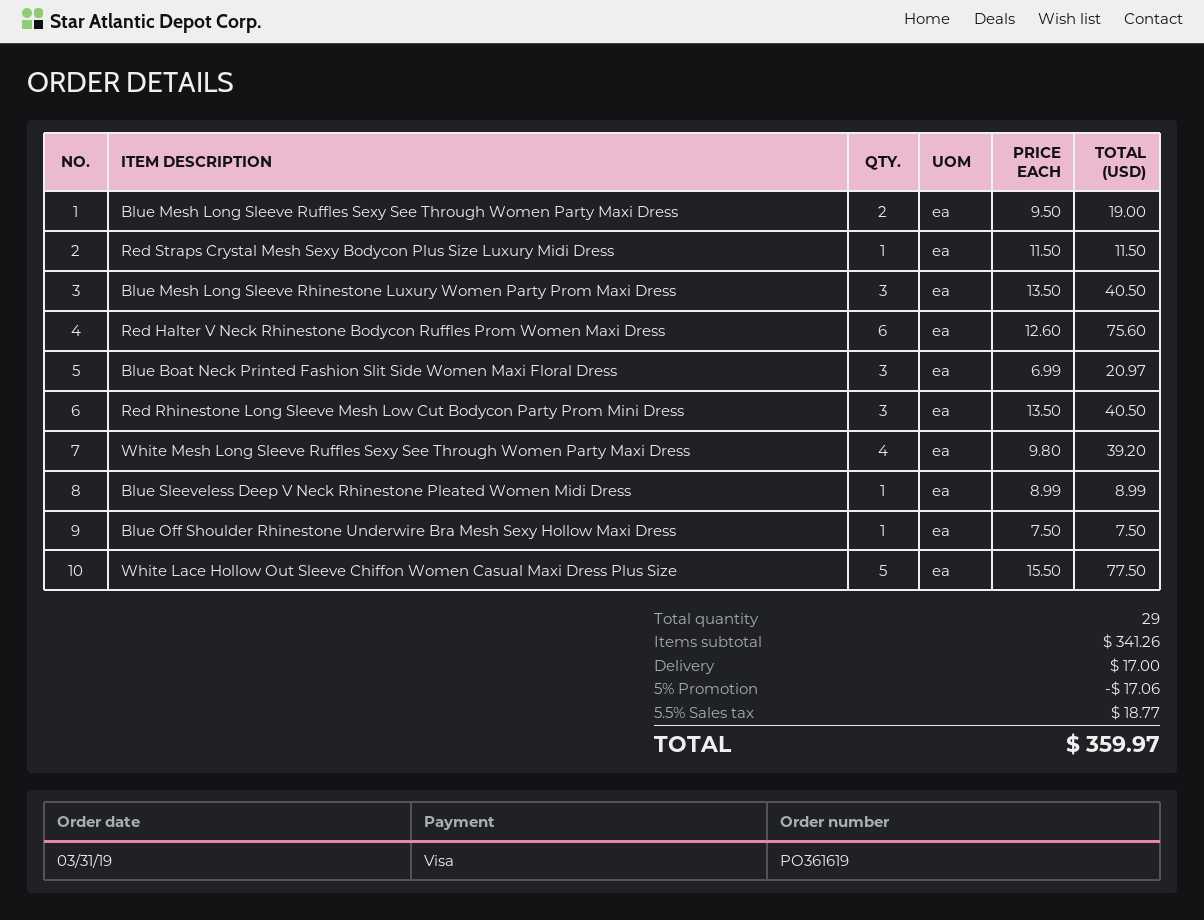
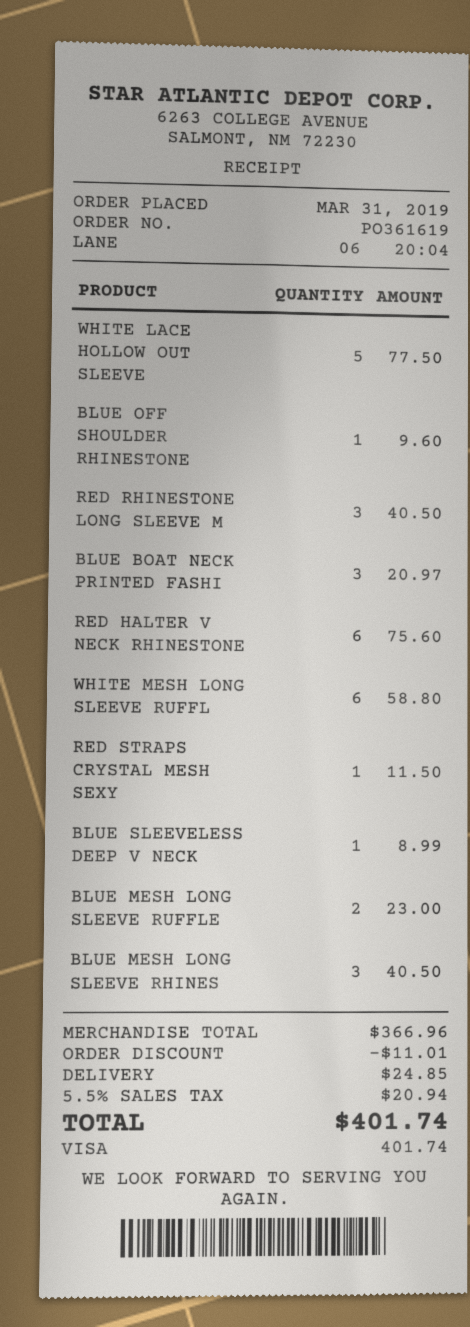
Blue Mesh Long Sleeve Ruffles Sexy See Through Women Party Maxi Dress: 2 for 19.00 -> 2 for 23.00
White Mesh Long Sleeve Ruffles Sexy See Through Women Party Maxi Dress: 4 for 39.20 -> 6 for 58.80
Blue Off Shoulder Rhinestone Underwire Bra Mesh Sexy Hollow Maxi Dress: 1 for 7.50 -> 1 for 9.60
subtotal: 341.26 -> 366.96
discount: 17.06 -> 11.01
shipping: 17.00 -> 24.85
tax: 5.5% = 18.77 -> 5.5% = 20.94
total: 359.97 -> 401.74

